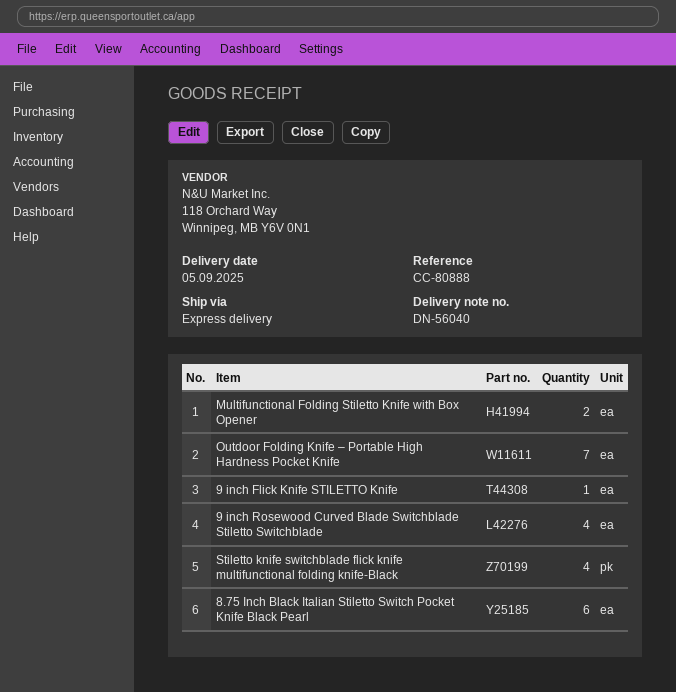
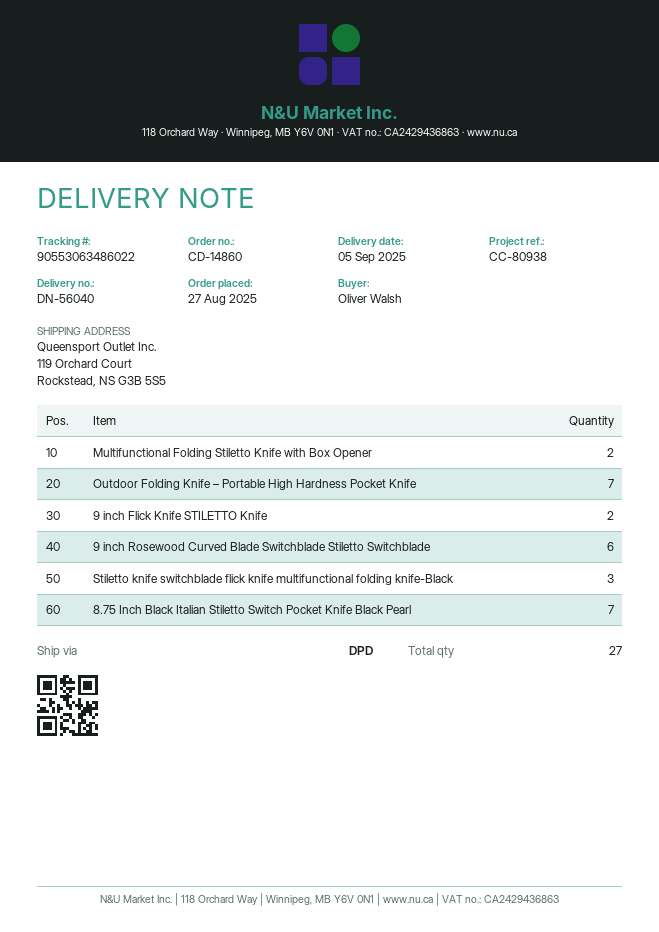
reference: CC-80888 -> CC-80938
shipping method: express -> DPD
9 inch Flick Knife STILETTO Knife: 1 -> 2
9 inch Rosewood Curved Blade Switchblade Stiletto Switchblade: 4 -> 6
Stiletto knife switchblade flick knife multifunctional folding knife-Black: 4 -> 3
8.75 Inch Black Italian Stiletto Switch Pocket Knife Black Pearl: 6 -> 7

